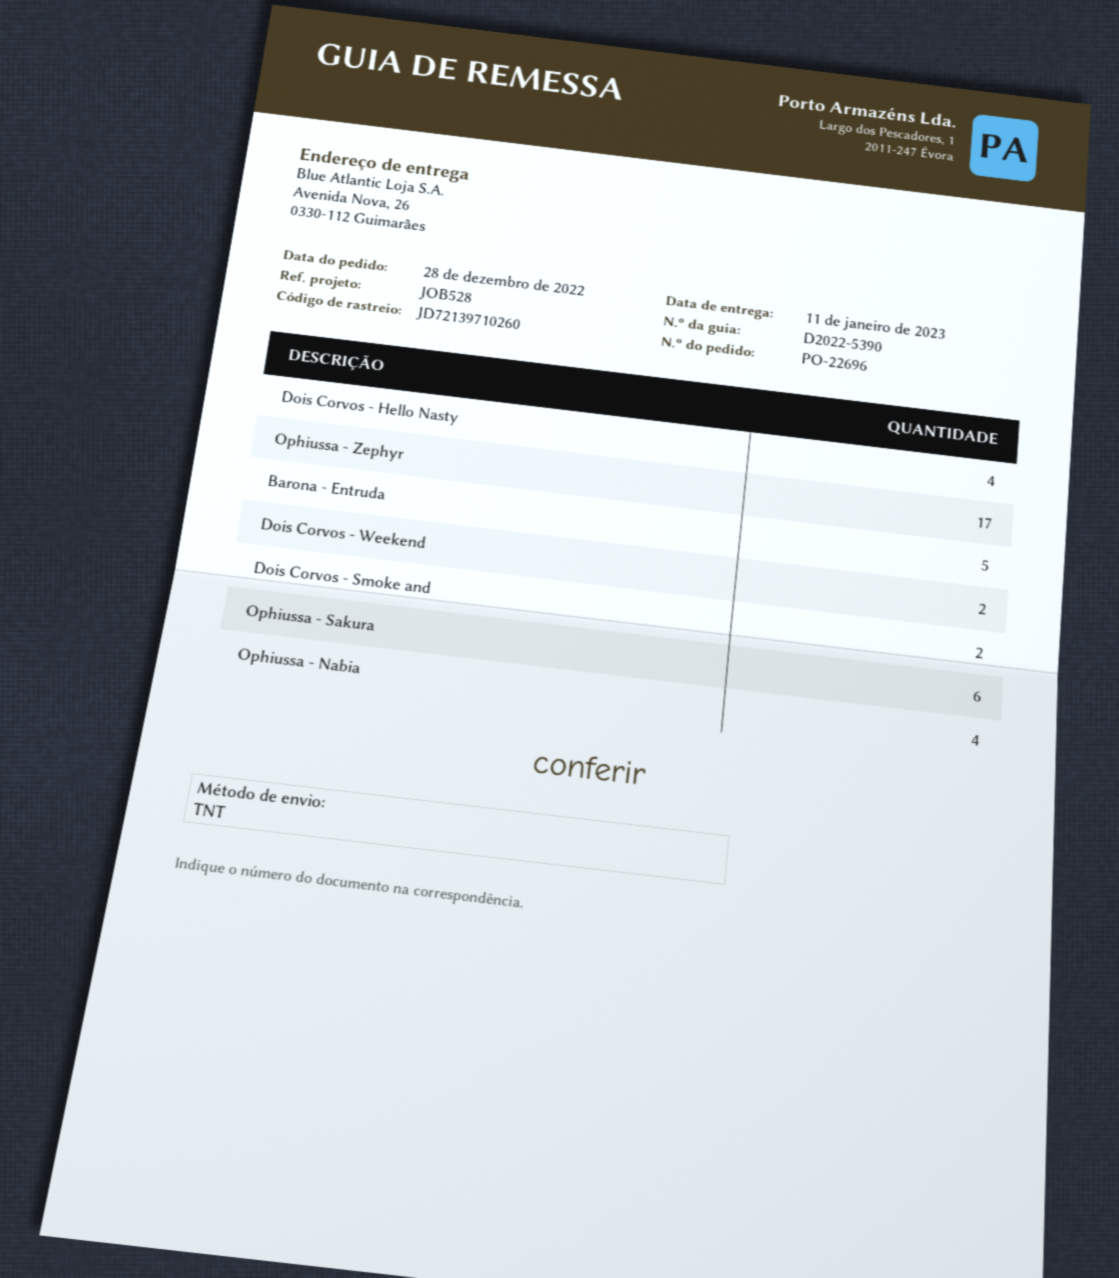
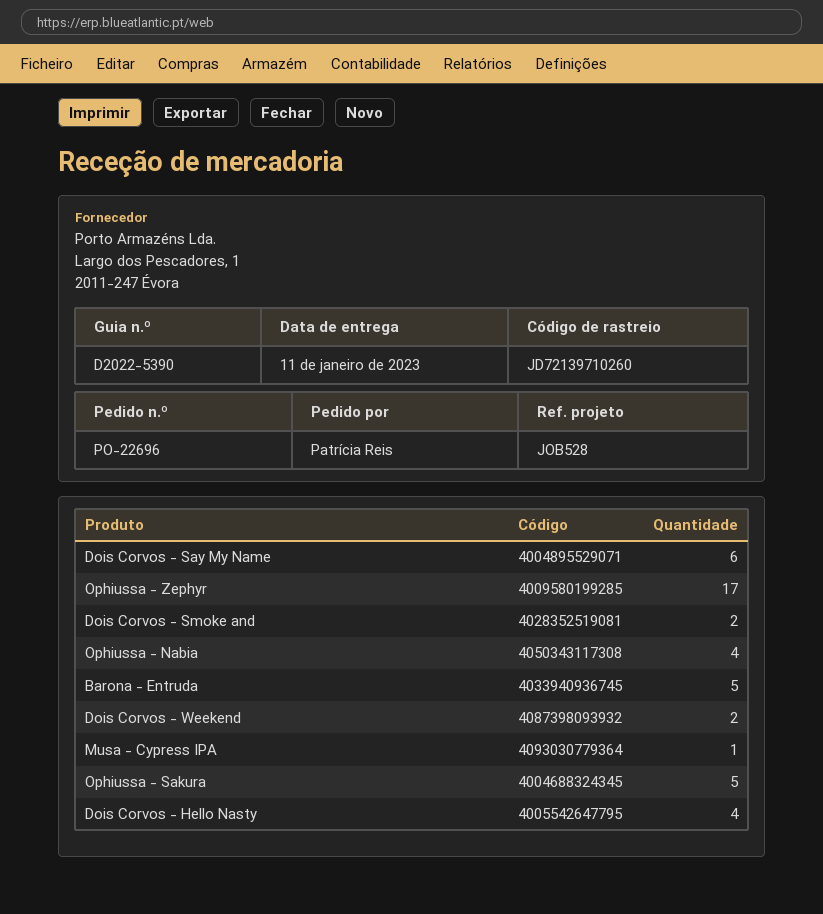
Ophiussa - Sakura: 6 -> 5
Dois Corvos - Say My Name: none -> 6
Musa - Cypress IPA: none -> 1

